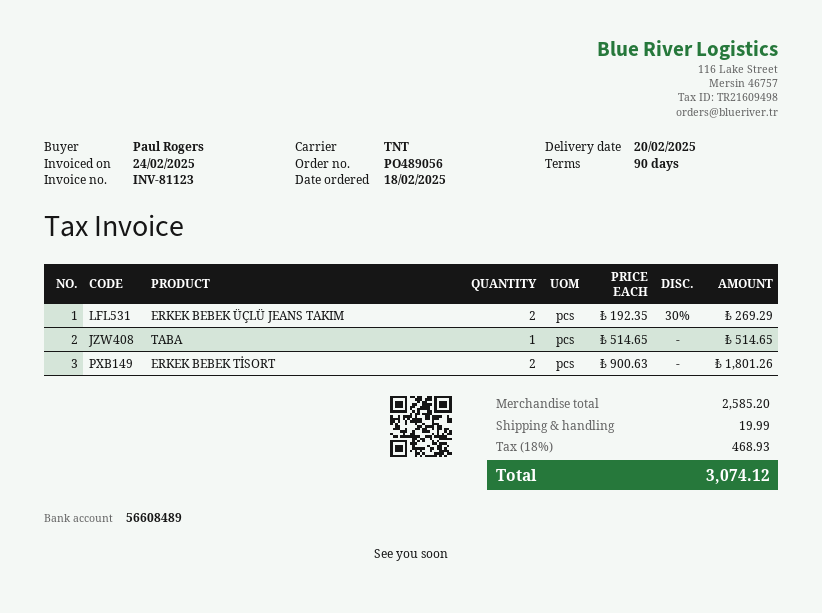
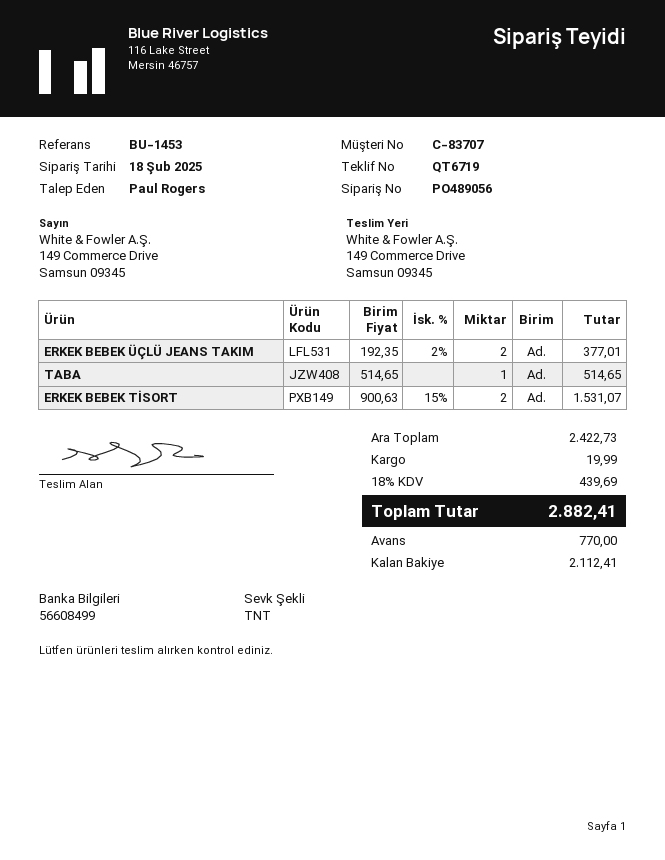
bank account: 56608489 -> 56608499
ERKEK BEBEK ÜÇLÜ JEANS TAKIM: 2 x 192.35 - 30% = 269.29 -> 2 x 192.35 - 2% = 377.01
ERKEK BEBEK TİSORT: 2 x 900.63 = 1801.26 -> 2 x 900.63 - 15% = 1531.07
subtotal: 2585.20 -> 2422.73
tax: 18% = 468.93 -> 18% = 439.69
total: 3074.12 -> 2882.41

